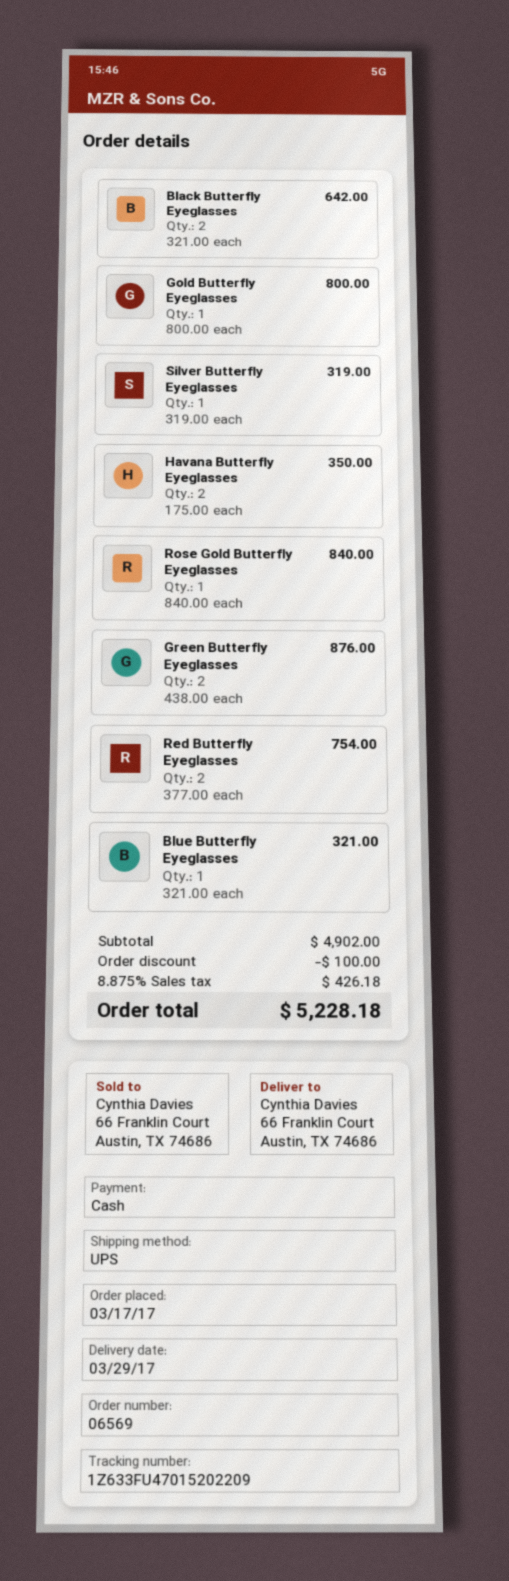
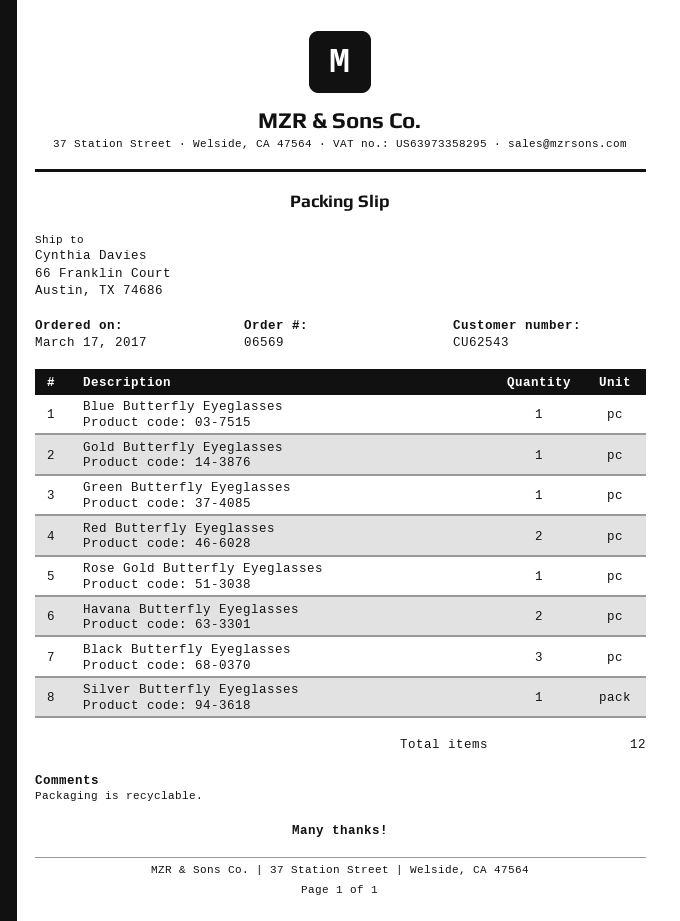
Black Butterfly Eyeglasses: 2 -> 3
Green Butterfly Eyeglasses: 2 -> 1

